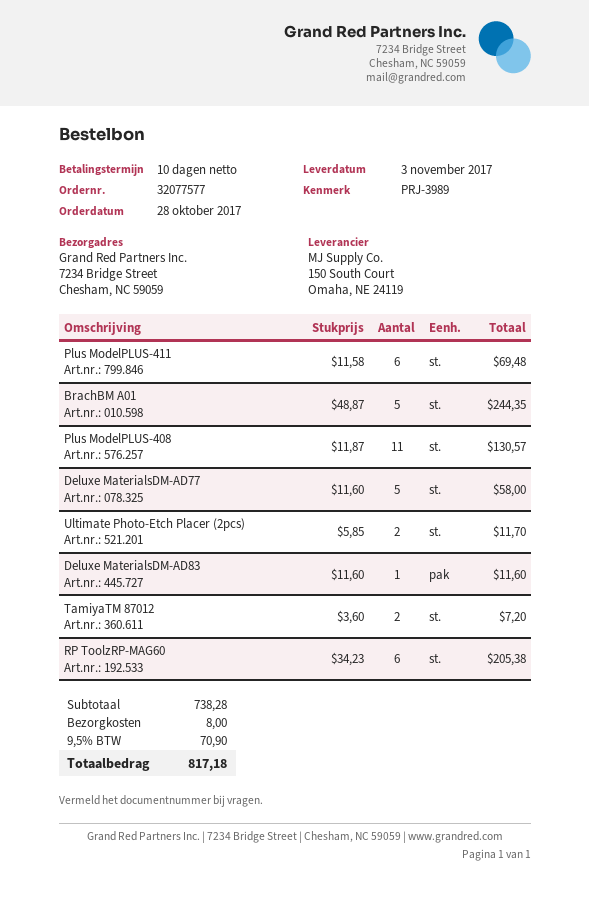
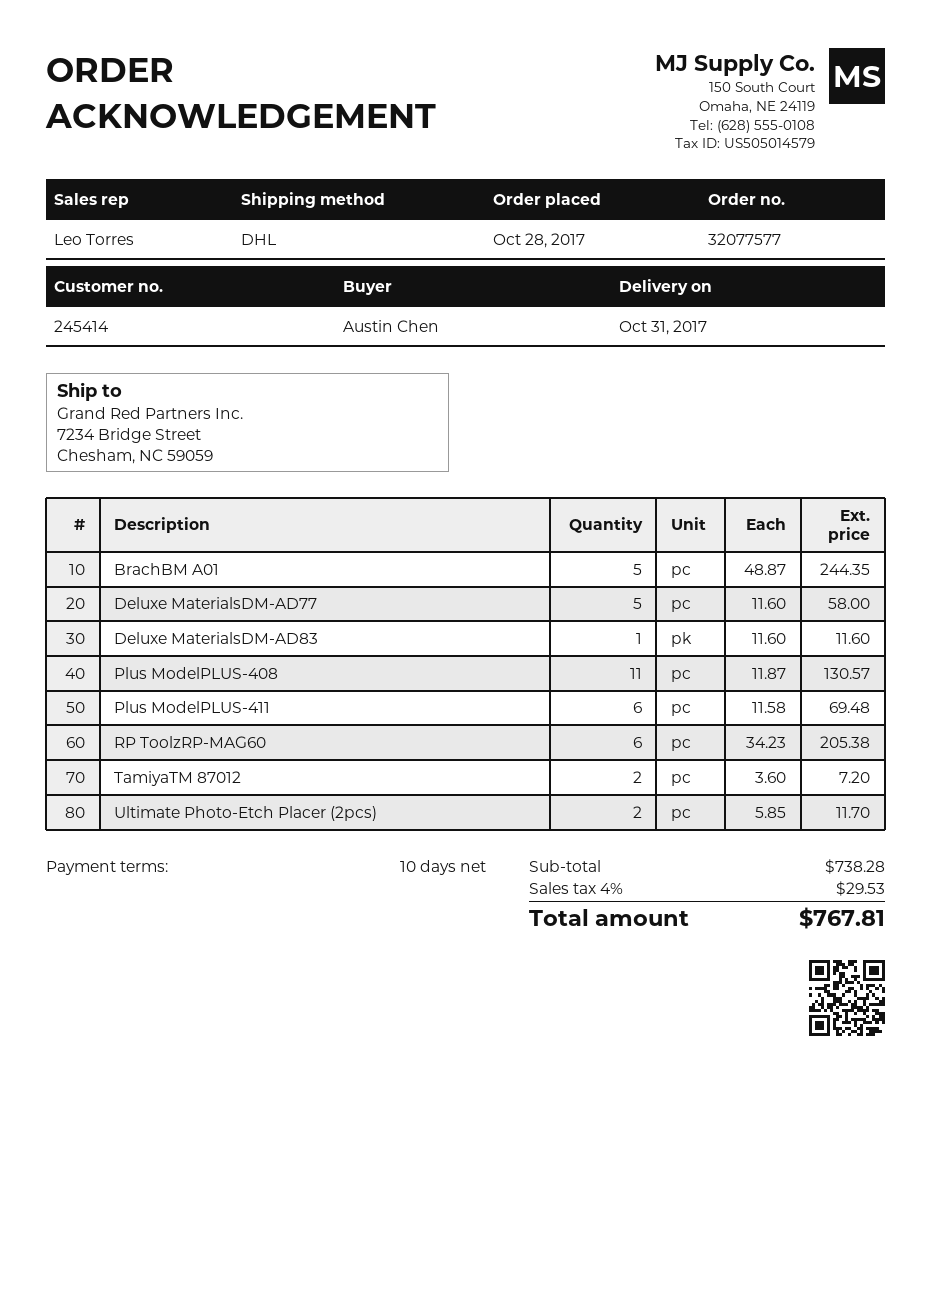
delivery date: 2017-11-03 -> 2017-10-31
shipping: 8.00 -> none
tax: 9.5% = 70.90 -> 4% = 29.53
total: 817.18 -> 767.81

